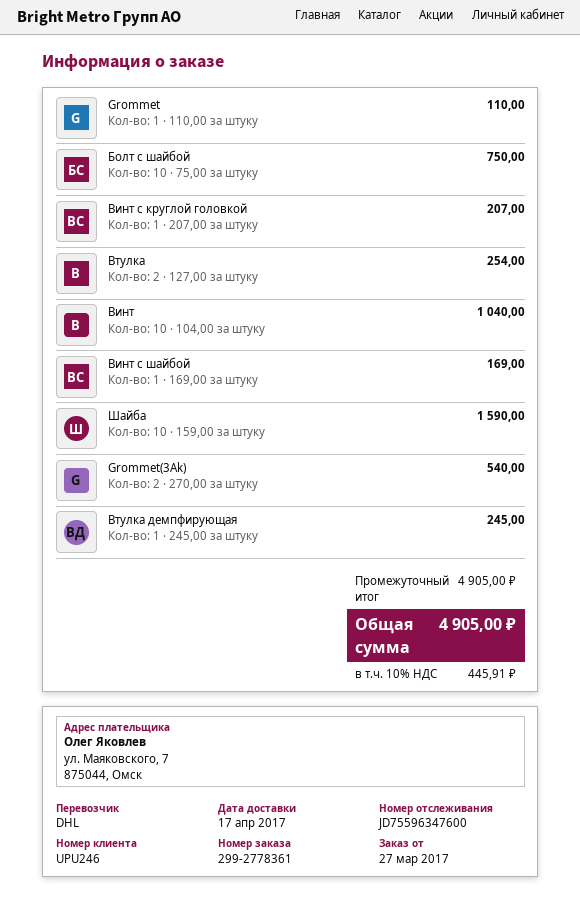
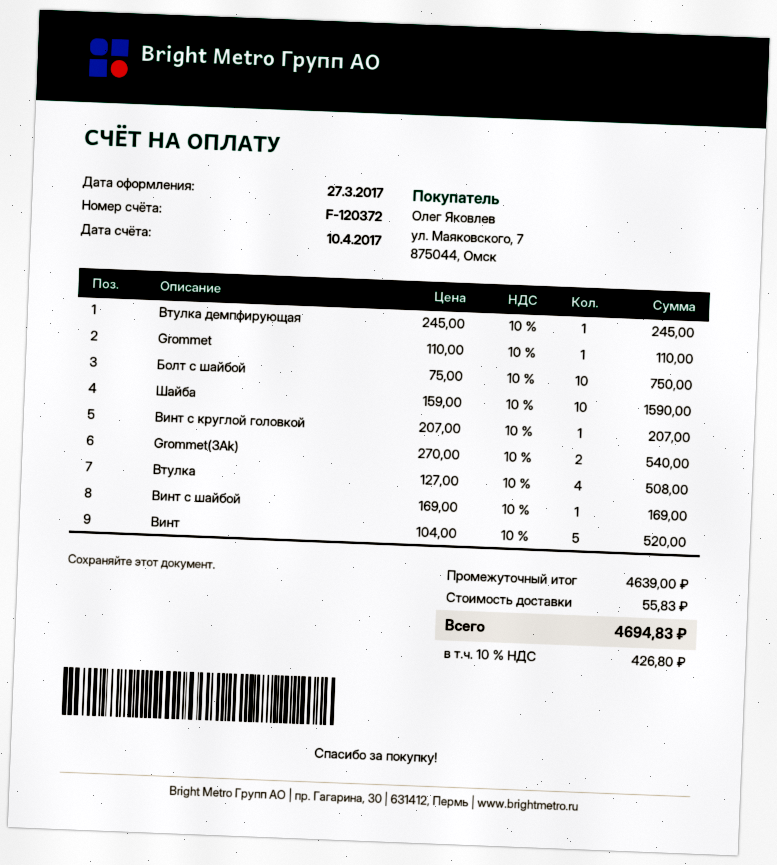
Втулка: 2 x 127.00 = 254.00 -> 4 x 127.00 = 508.00
Винт: 10 x 104.00 = 1040.00 -> 5 x 104.00 = 520.00
subtotal: 4905.00 -> 4639.00
shipping: none -> 55.83
tax: 10% = 445.91 -> 10% = 426.80
total: 4905.00 -> 4694.83

